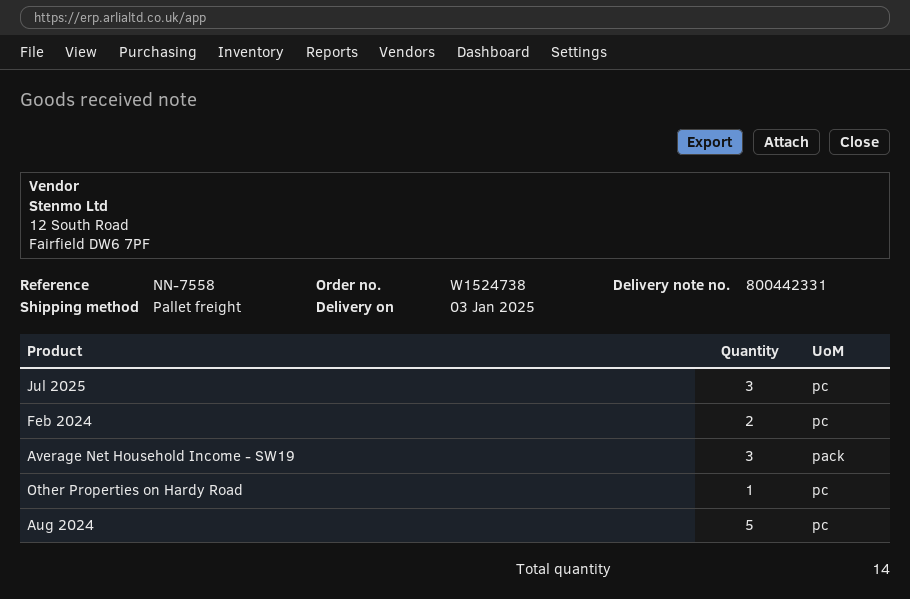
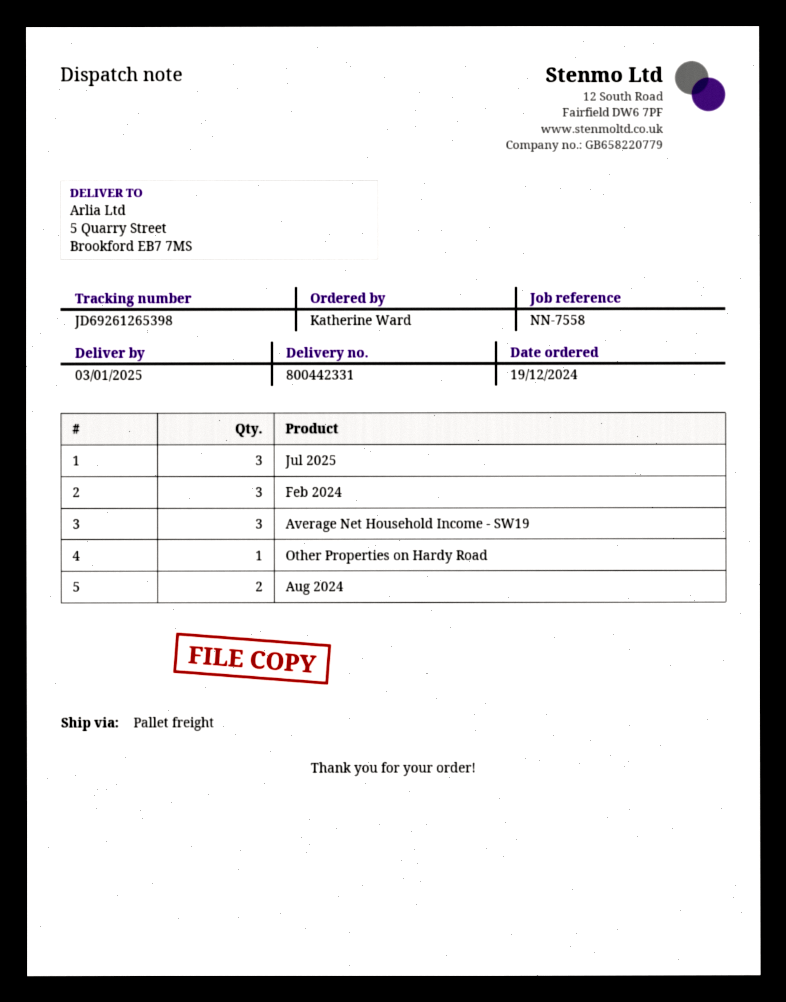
Feb 2024: 2 -> 3
Aug 2024: 5 -> 2

